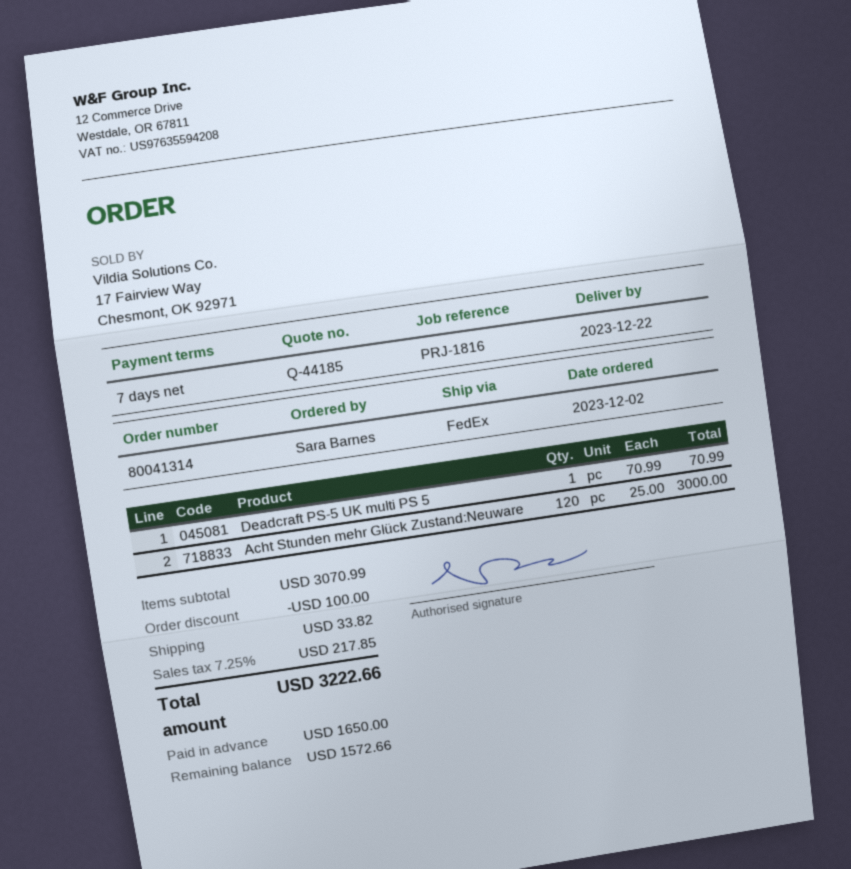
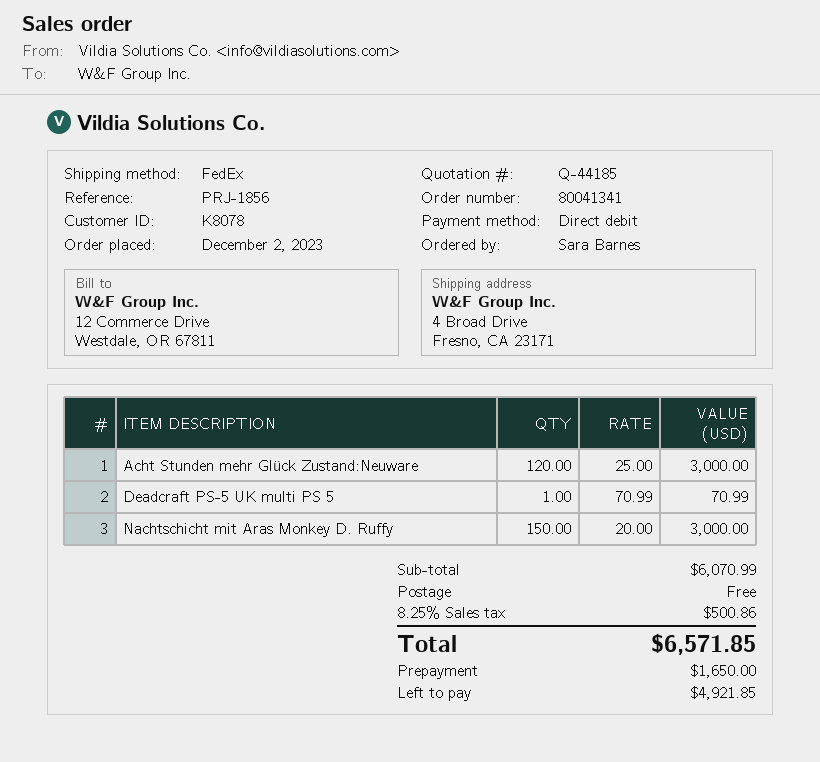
order number: 80041314 -> 80041341
reference: PRJ-1816 -> PRJ-1856
Nachtschicht mit Aras Monkey D. Ruffy: none -> 150 x 20.00 = 3000.00
subtotal: 3070.99 -> 6070.99
discount: 100.00 -> none
shipping: 33.82 -> 0.00
tax: 7.25% = 217.85 -> 8.25% = 500.86
total: 3222.66 -> 6571.85
balance: 1572.66 -> 4921.85

